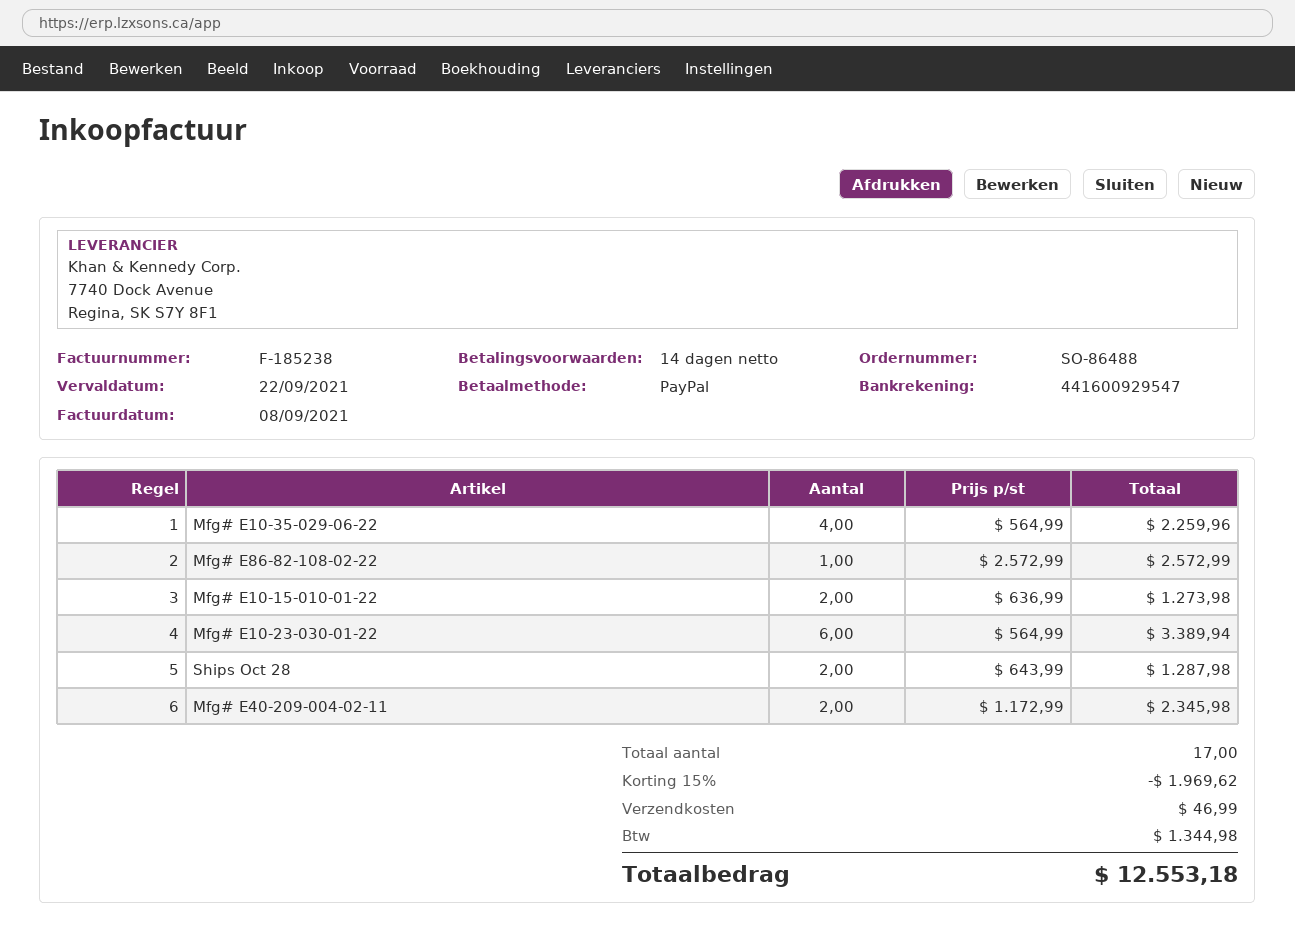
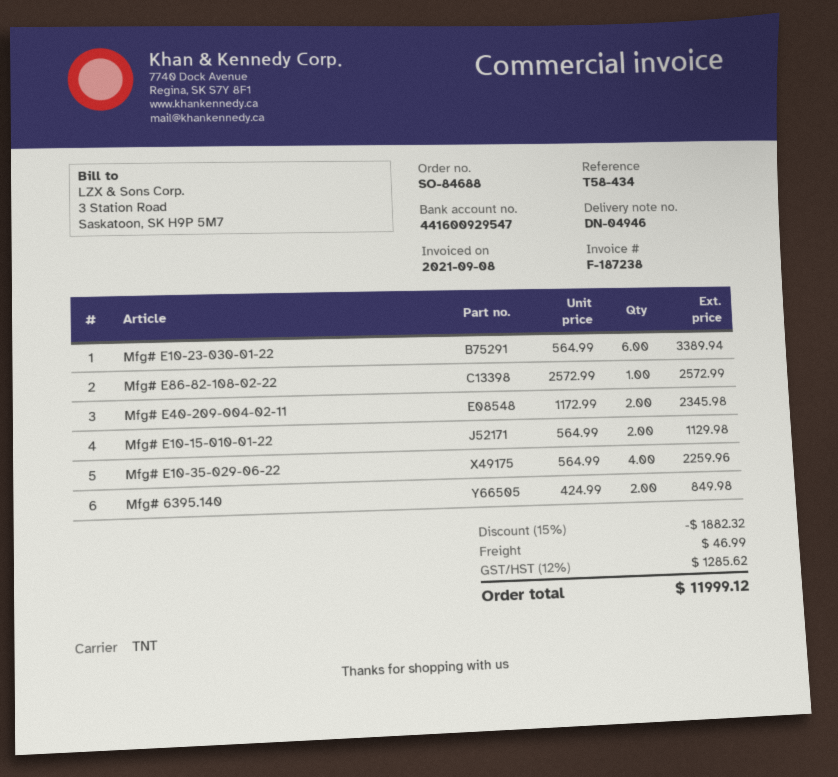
order number: SO-86488 -> SO-84688
invoice number: F-185238 -> F-187238
Mfg# E10-15-010-01-22: 2 x 636.99 = 1273.98 -> 2 x 564.99 = 1129.98
Ships Oct 28: 2 x 643.99 = 1287.98 -> none
Mfg# 6395.140: none -> 2 x 424.99 = 849.98
discount: 15% = 1969.62 -> 15% = 1882.32
tax: 1344.98 -> 1285.62
total: 12553.18 -> 11999.12

